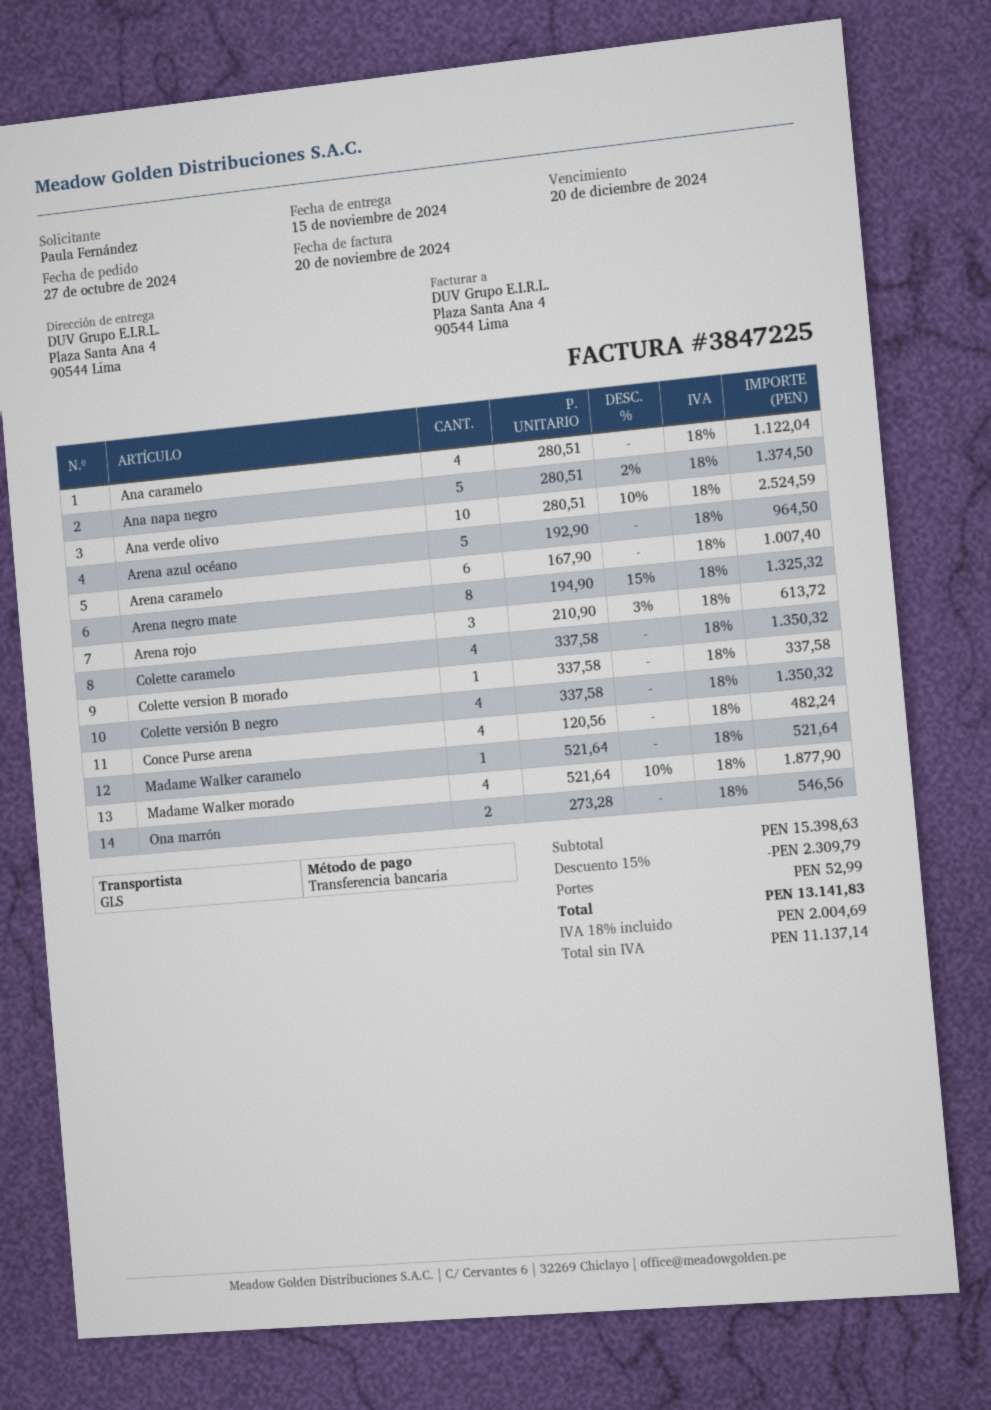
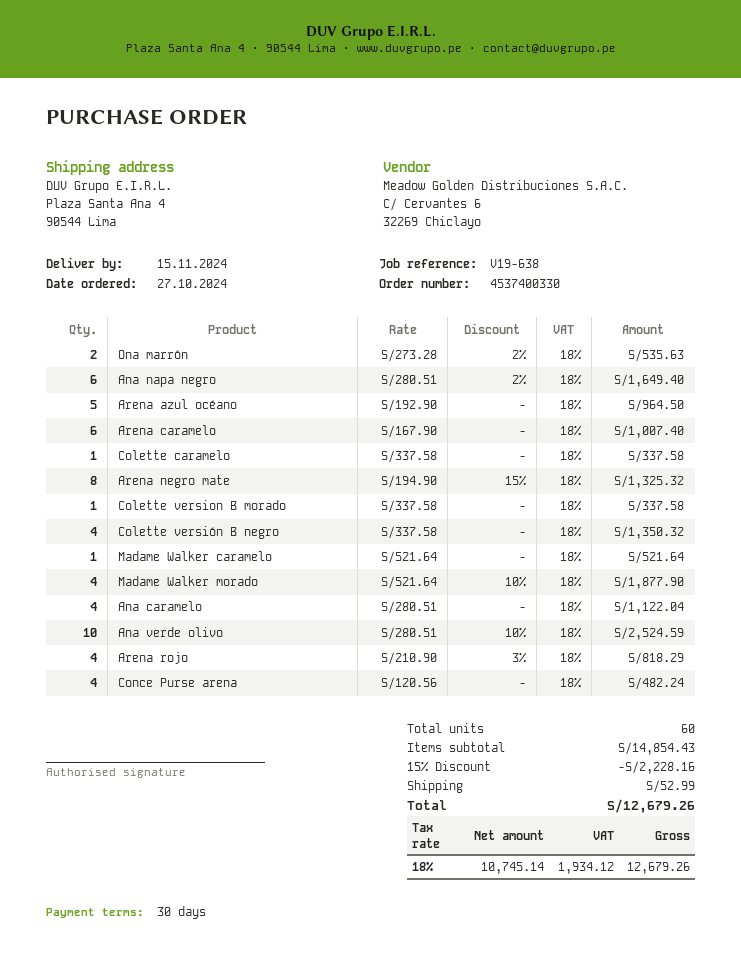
Ana napa negro: 5 x 280.51 - 2% = 1374.50 -> 6 x 280.51 - 2% = 1649.40
Arena rojo: 3 x 210.90 - 3% = 613.72 -> 4 x 210.90 - 3% = 818.29
Colette caramelo: 4 x 337.58 = 1350.32 -> 1 x 337.58 = 337.58
Ona marrón: 2 x 273.28 = 546.56 -> 2 x 273.28 - 2% = 535.63
subtotal: 15398.63 -> 14854.43
discount: 15% = 2309.79 -> 15% = 2228.16
net: 11137.14 -> 10745.14
tax: 18% = 2004.69 -> 18% = 1934.12
total: 13141.83 -> 12679.26

